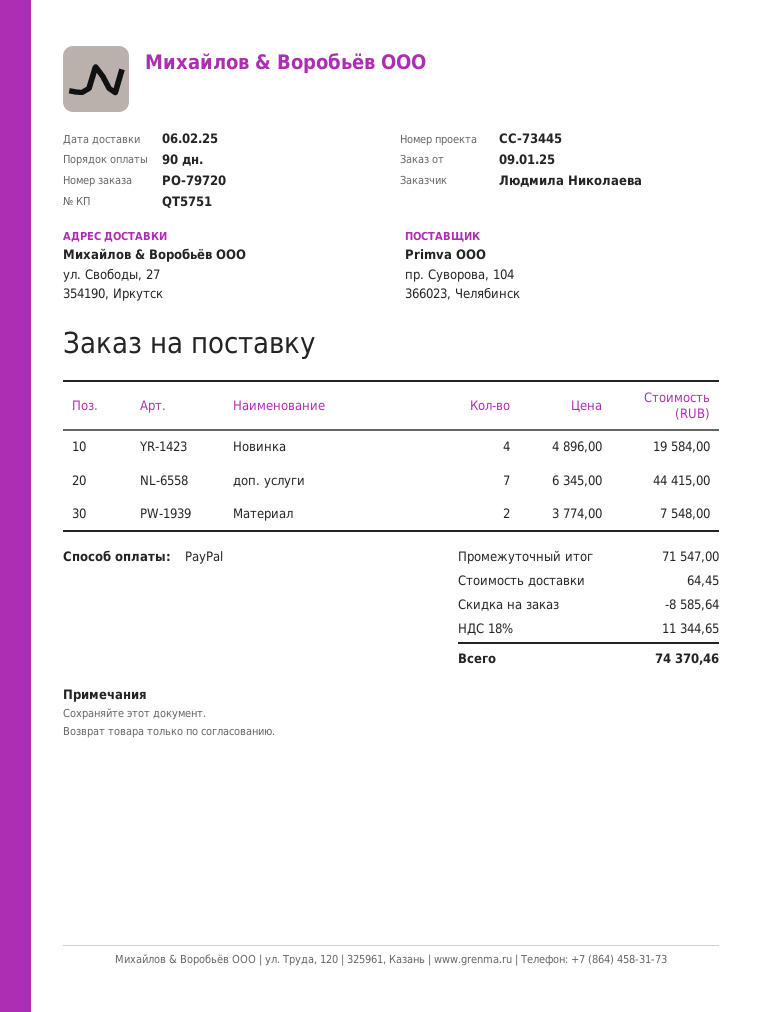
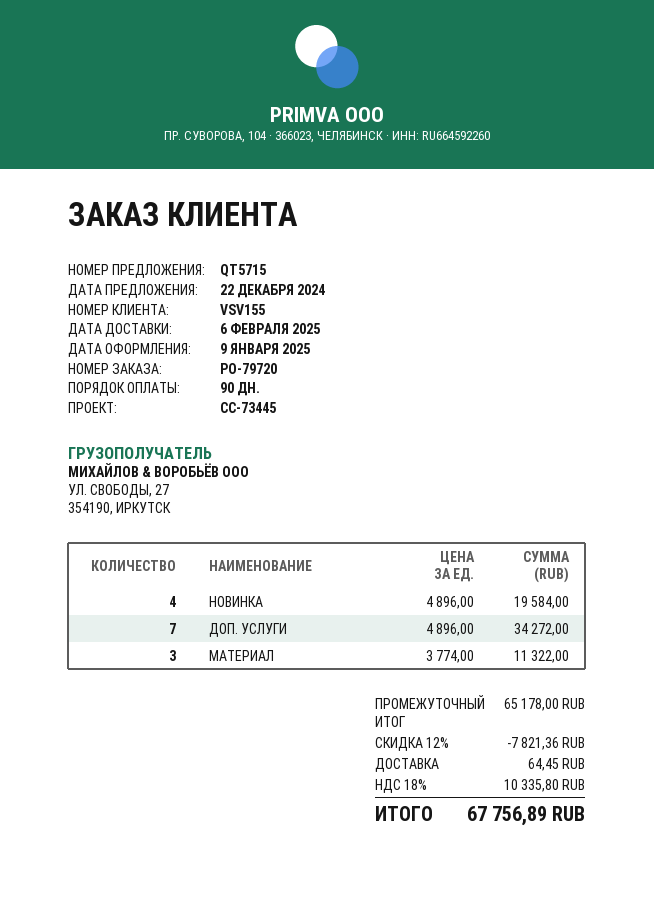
quote number: QT5751 -> QT5715
доп. услуги: 7 x 6345.00 = 44415.00 -> 7 x 4896.00 = 34272.00
Материал: 2 x 3774.00 = 7548.00 -> 3 x 3774.00 = 11322.00
subtotal: 71547.00 -> 65178.00
discount: 8585.64 -> 7821.36
tax: 18% = 11344.65 -> 18% = 10335.80
total: 74370.46 -> 67756.89

